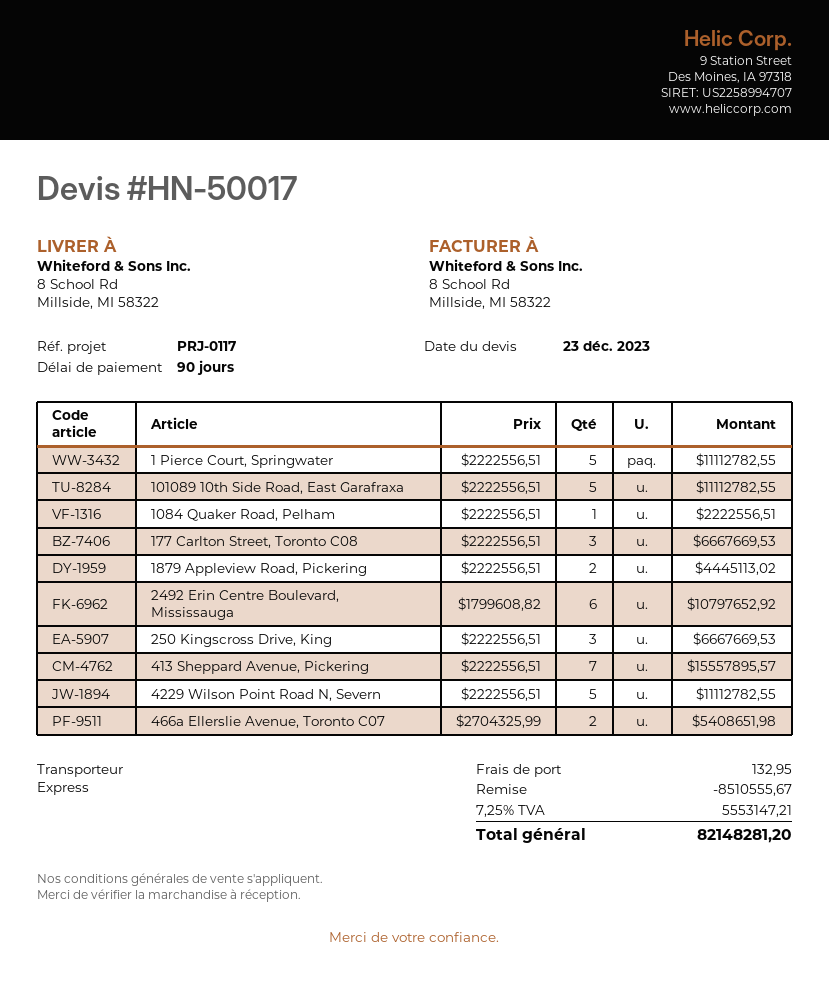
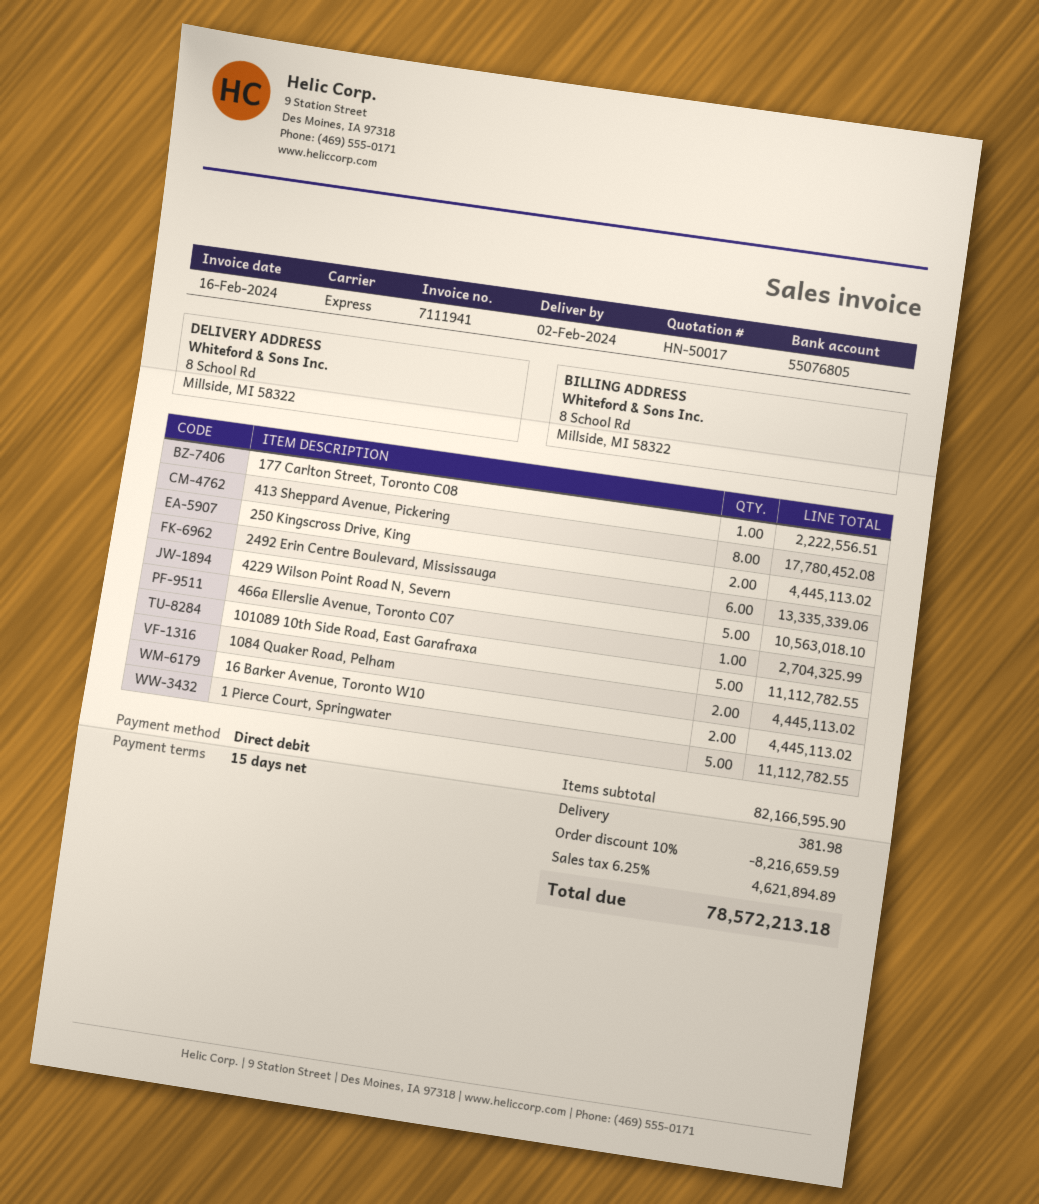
payment terms: 90 days -> 15 days
1084 Quaker Road, Pelham: 1 for 2222556.51 -> 2 for 4445113.02
177 Carlton Street, Toronto C08: 3 for 6667669.53 -> 1 for 2222556.51
1879 Appleview Road, Pickering: 2 for 4445113.02 -> none
2492 Erin Centre Boulevard, Mississauga: 6 for 10797652.92 -> 6 for 13335339.06
250 Kingscross Drive, King: 3 for 6667669.53 -> 2 for 4445113.02
413 Sheppard Avenue, Pickering: 7 for 15557895.57 -> 8 for 17780452.08
4229 Wilson Point Road N, Severn: 5 for 11112782.55 -> 5 for 10563018.10
466a Ellerslie Avenue, Toronto C07: 2 for 5408651.98 -> 1 for 2704325.99
16 Barker Avenue, Toronto W10: none -> 2 for 4445113.02
discount: 8510555.67 -> 8216659.59
shipping: 132.95 -> 381.98
tax: 7.25% = 5553147.21 -> 6.25% = 4621894.89
total: 82148281.20 -> 78572213.18

